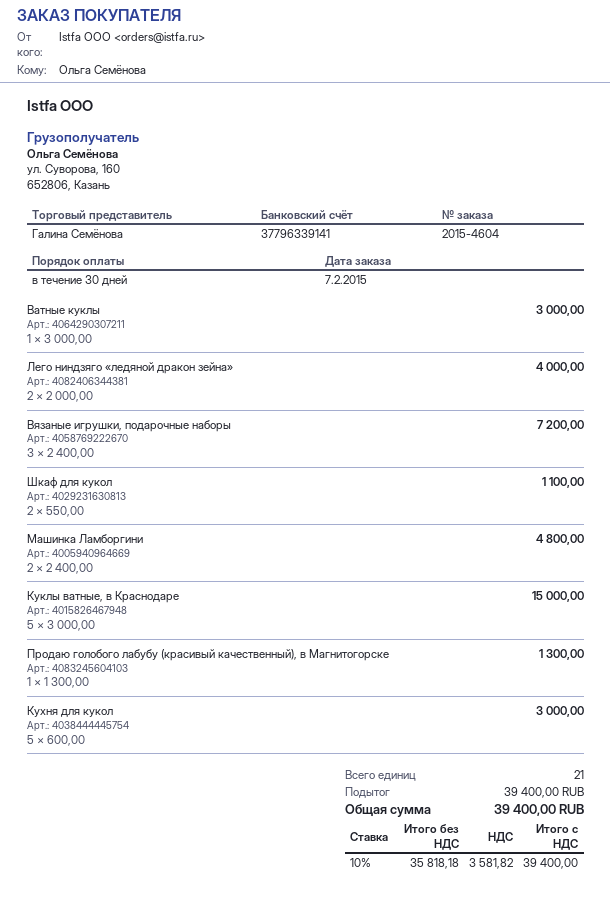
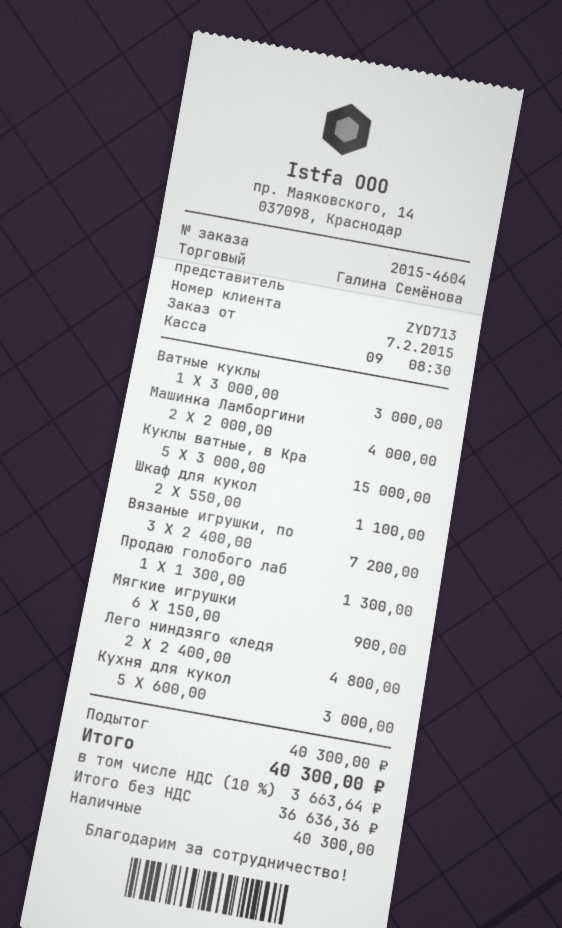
Лего ниндзяго «ледяной дракон зейна»: 2 x 2000.00 = 4000.00 -> 2 x 2400.00 = 4800.00
Машинка Ламборгини: 2 x 2400.00 = 4800.00 -> 2 x 2000.00 = 4000.00
Мягкие игрушки: none -> 6 x 150.00 = 900.00
subtotal: 39400.00 -> 40300.00
net: 35818.18 -> 36636.36
tax: 10% = 3581.82 -> 10% = 3663.64
total: 39400.00 -> 40300.00

